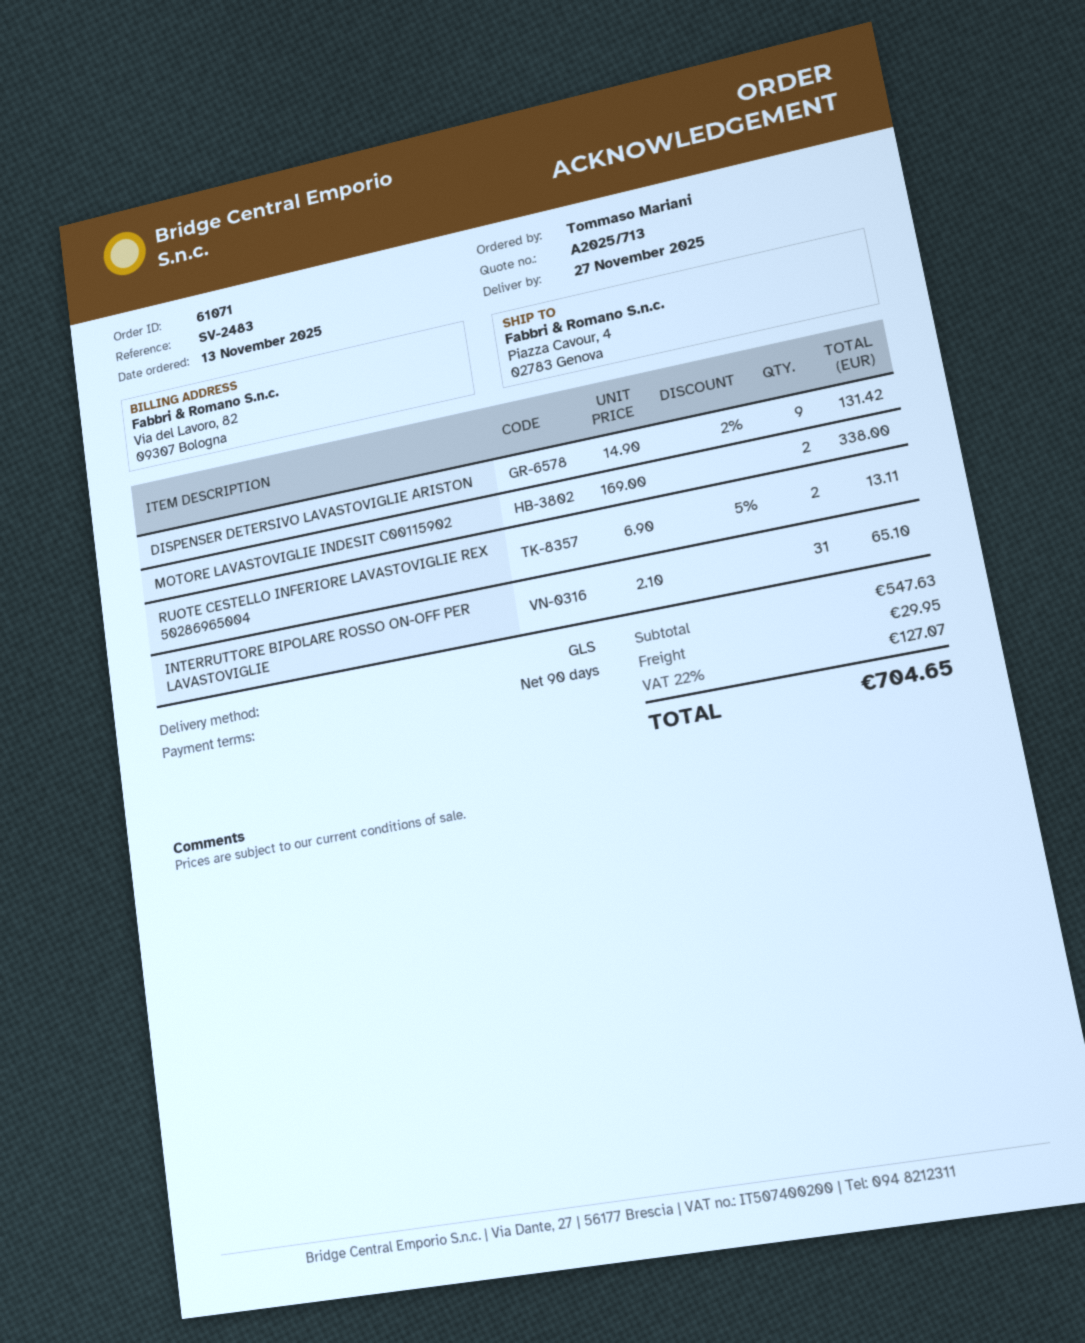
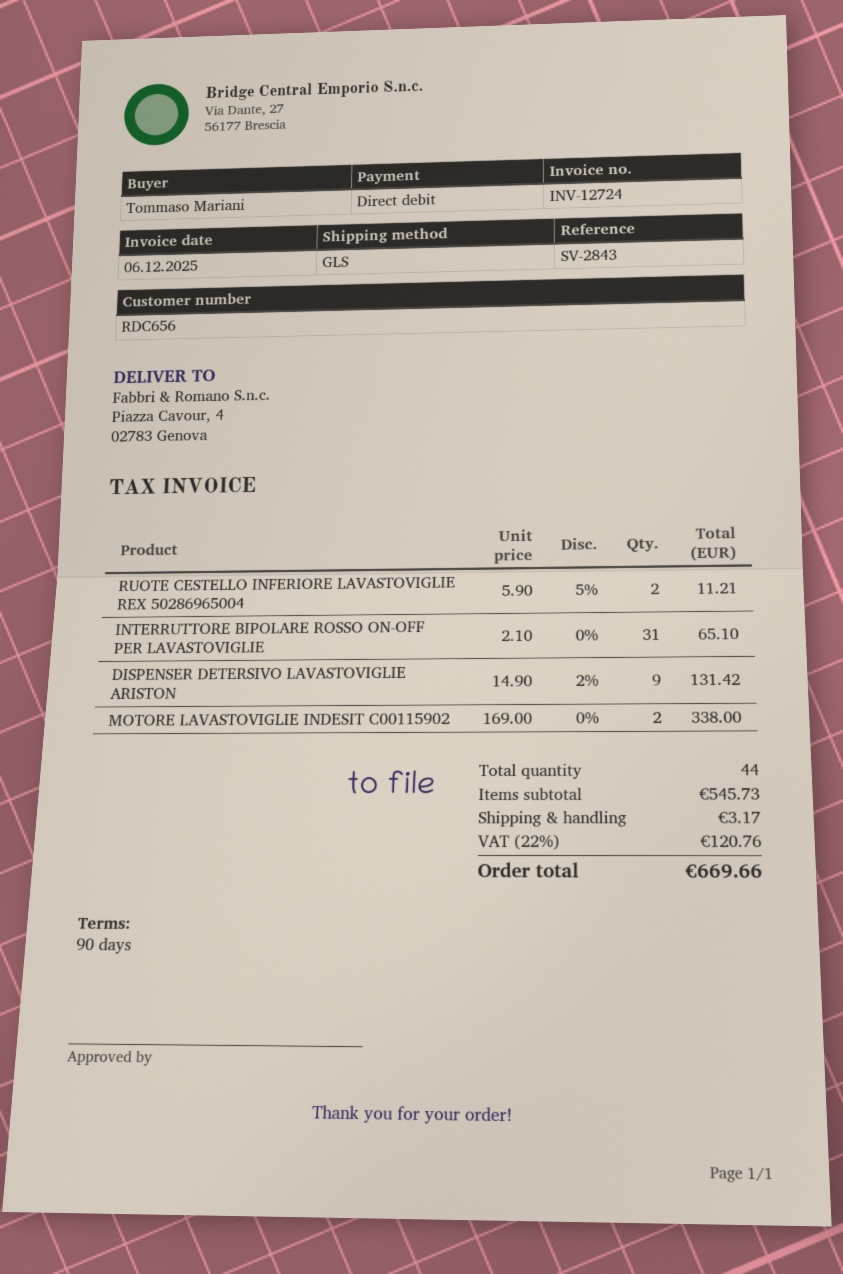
reference: SV-2483 -> SV-2843
RUOTE CESTELLO INFERIORE LAVASTOVIGLIE REX 50286965004: 2 x 6.90 - 5% = 13.11 -> 2 x 5.90 - 5% = 11.21
subtotal: 547.63 -> 545.73
shipping: 29.95 -> 3.17
tax: 22% = 127.07 -> 22% = 120.76
total: 704.65 -> 669.66

